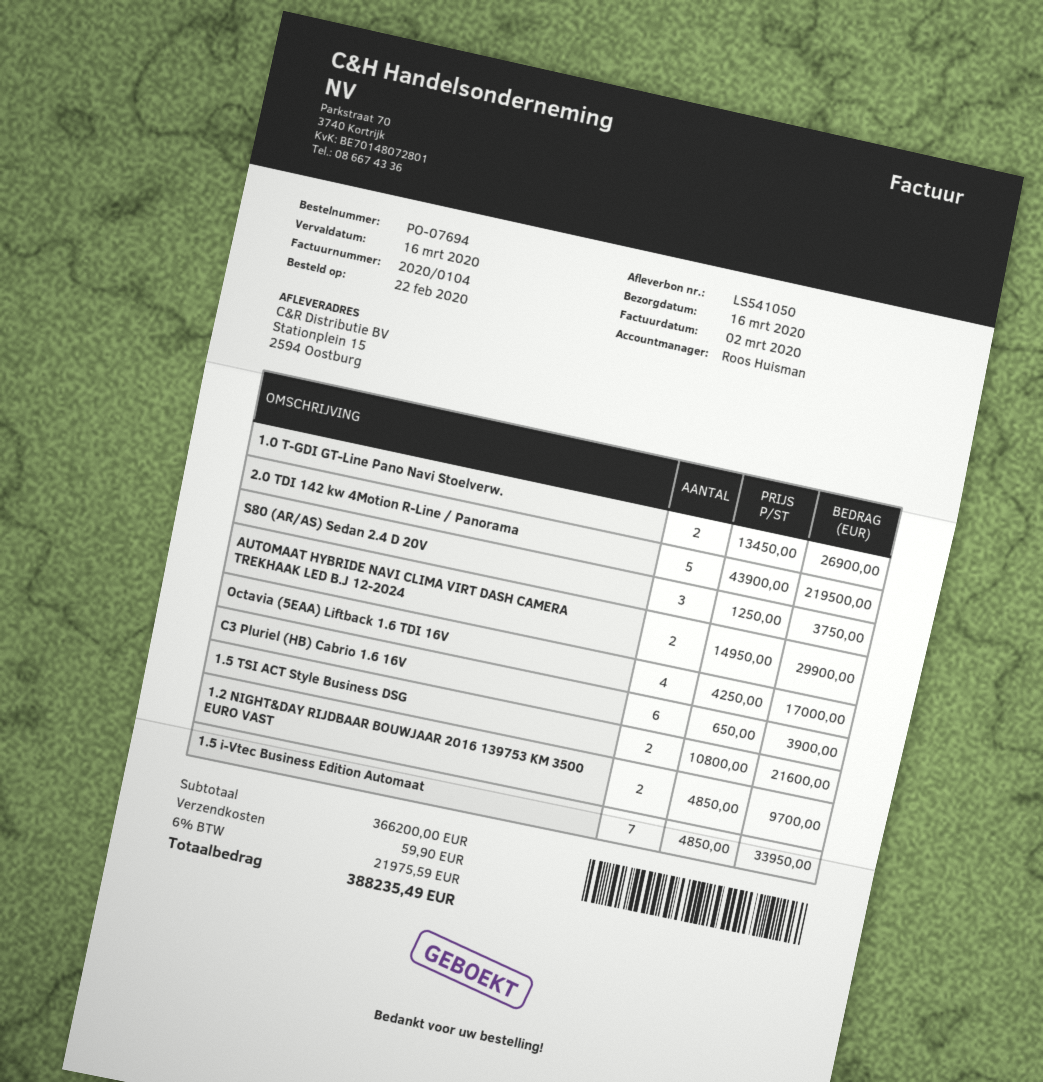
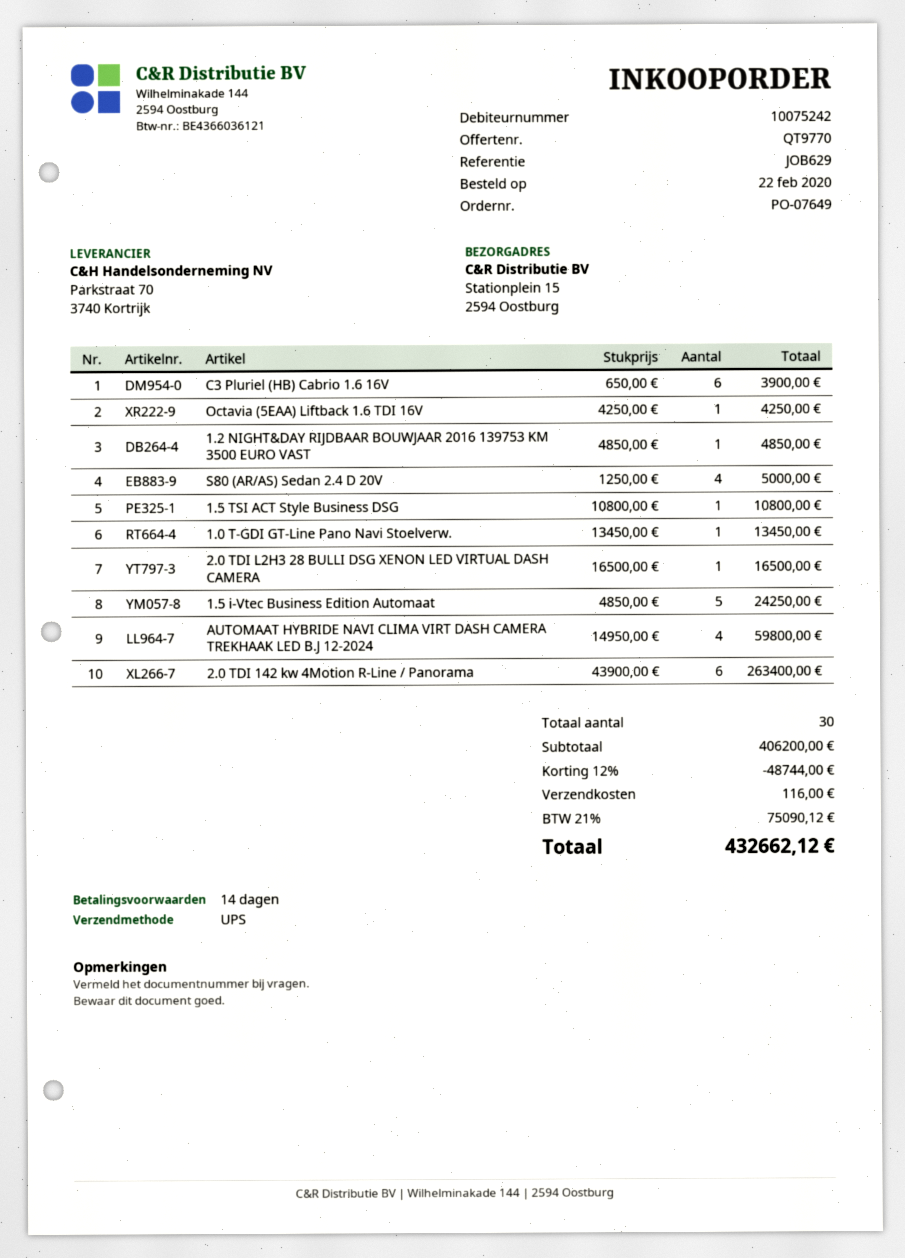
order number: PO-07694 -> PO-07649
1.0 T-GDI GT-Line Pano Navi Stoelverw.: 2 x 13450.00 = 26900.00 -> 1 x 13450.00 = 13450.00
2.0 TDI 142 kw 4Motion R-Line / Panorama: 5 x 43900.00 = 219500.00 -> 6 x 43900.00 = 263400.00
S80 (AR/AS) Sedan 2.4 D 20V: 3 x 1250.00 = 3750.00 -> 4 x 1250.00 = 5000.00
AUTOMAAT HYBRIDE NAVI CLIMA VIRT DASH CAMERA TREKHAAK LED B.J 12-2024: 2 x 14950.00 = 29900.00 -> 4 x 14950.00 = 59800.00
Octavia (5EAA) Liftback 1.6 TDI 16V: 4 x 4250.00 = 17000.00 -> 1 x 4250.00 = 4250.00
1.5 TSI ACT Style Business DSG: 2 x 10800.00 = 21600.00 -> 1 x 10800.00 = 10800.00
1.2 NIGHT&DAY RIJDBAAR BOUWJAAR 2016 139753 KM 3500 EURO VAST: 2 x 4850.00 = 9700.00 -> 1 x 4850.00 = 4850.00
1.5 i-Vtec Business Edition Automaat: 7 x 4850.00 = 33950.00 -> 5 x 4850.00 = 24250.00
2.0 TDI L2H3 28 BULLI DSG XENON LED VIRTUAL DASH CAMERA: none -> 1 x 16500.00 = 16500.00
subtotal: 366200.00 -> 406200.00
discount: none -> 12% = 48744.00
shipping: 59.90 -> 116.00
tax: 6% = 21975.59 -> 21% = 75090.12
total: 388235.49 -> 432662.12

